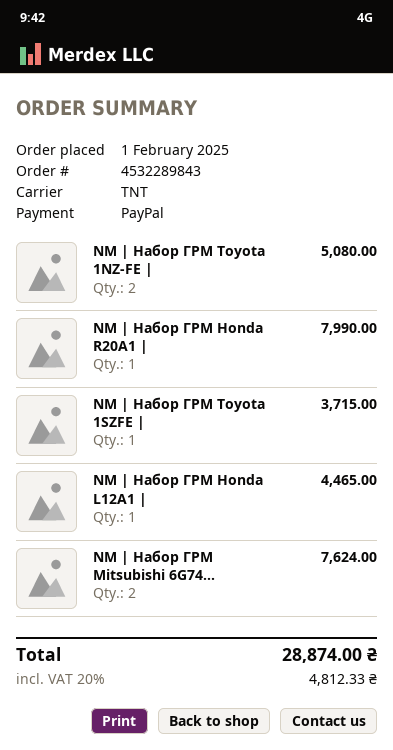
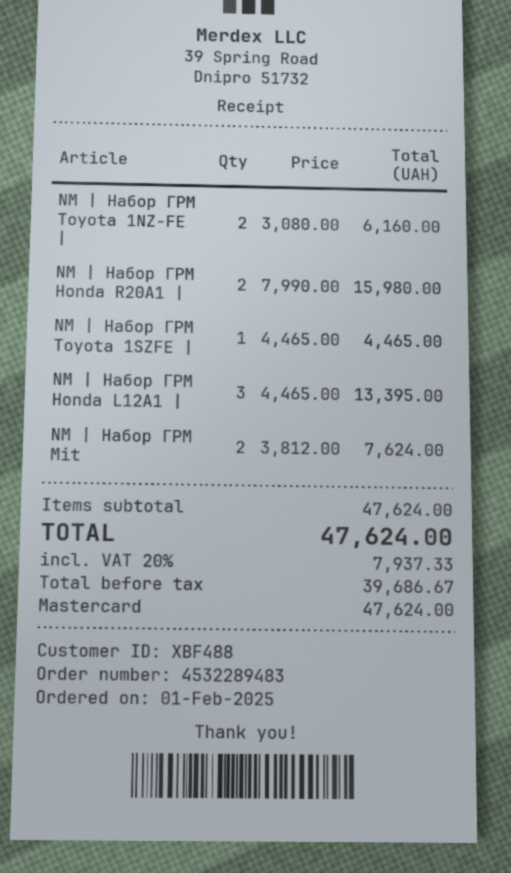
order number: 4532289843 -> 4532289483
payment method: PayPal -> Mastercard
NM | Набор ГРМ Toyota 1NZ-FE |: 2 for 5080.00 -> 2 for 6160.00
NM | Набор ГРМ Honda R20A1 |: 1 for 7990.00 -> 2 for 15980.00
NM | Набор ГРМ Toyota 1SZFE |: 1 for 3715.00 -> 1 for 4465.00
NM | Набор ГРМ Honda L12A1 |: 1 for 4465.00 -> 3 for 13395.00
tax: 20% = 4812.33 -> 20% = 7937.33
total: 28874.00 -> 47624.00

